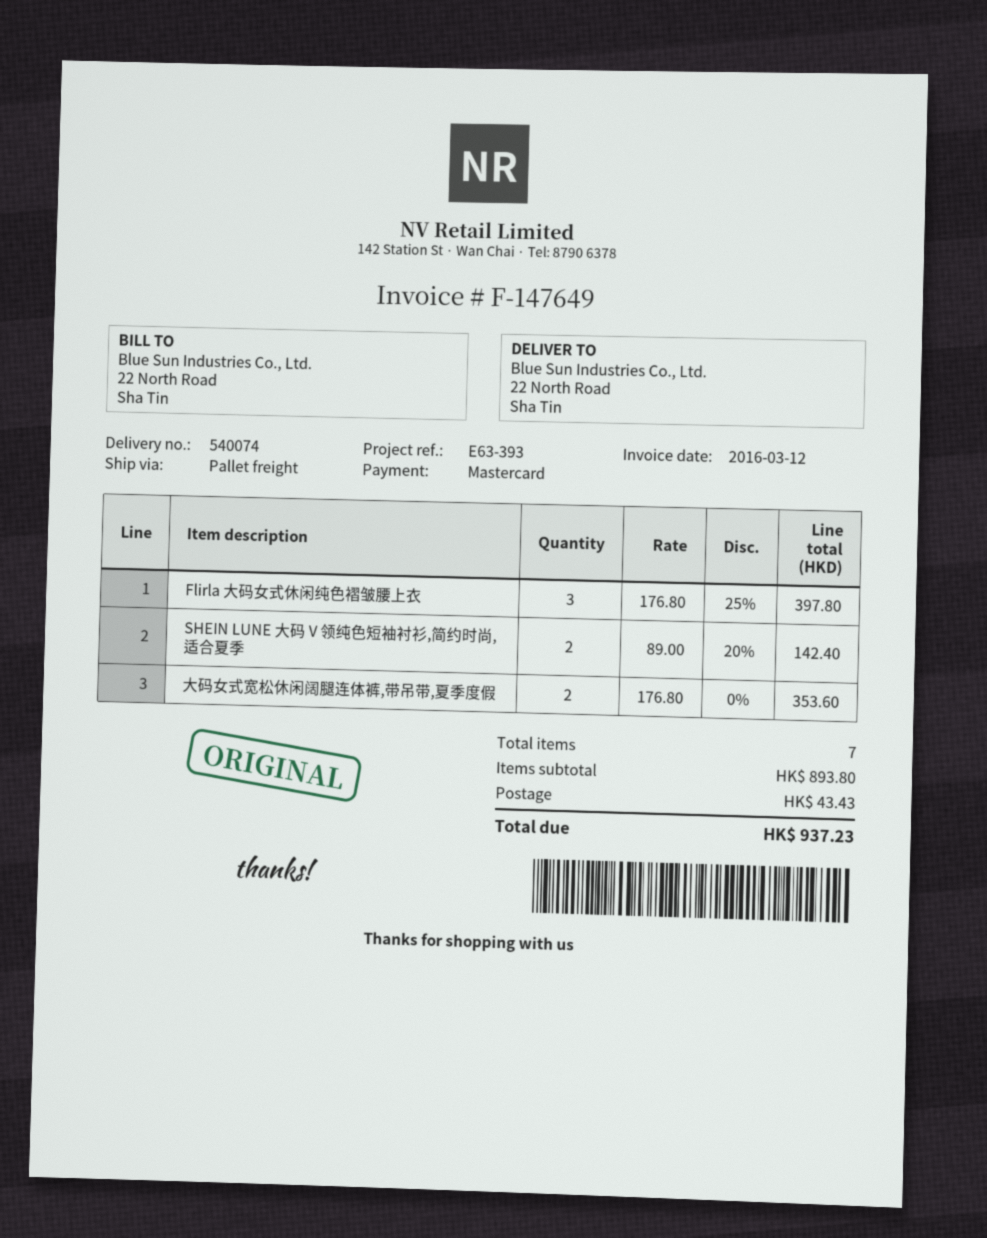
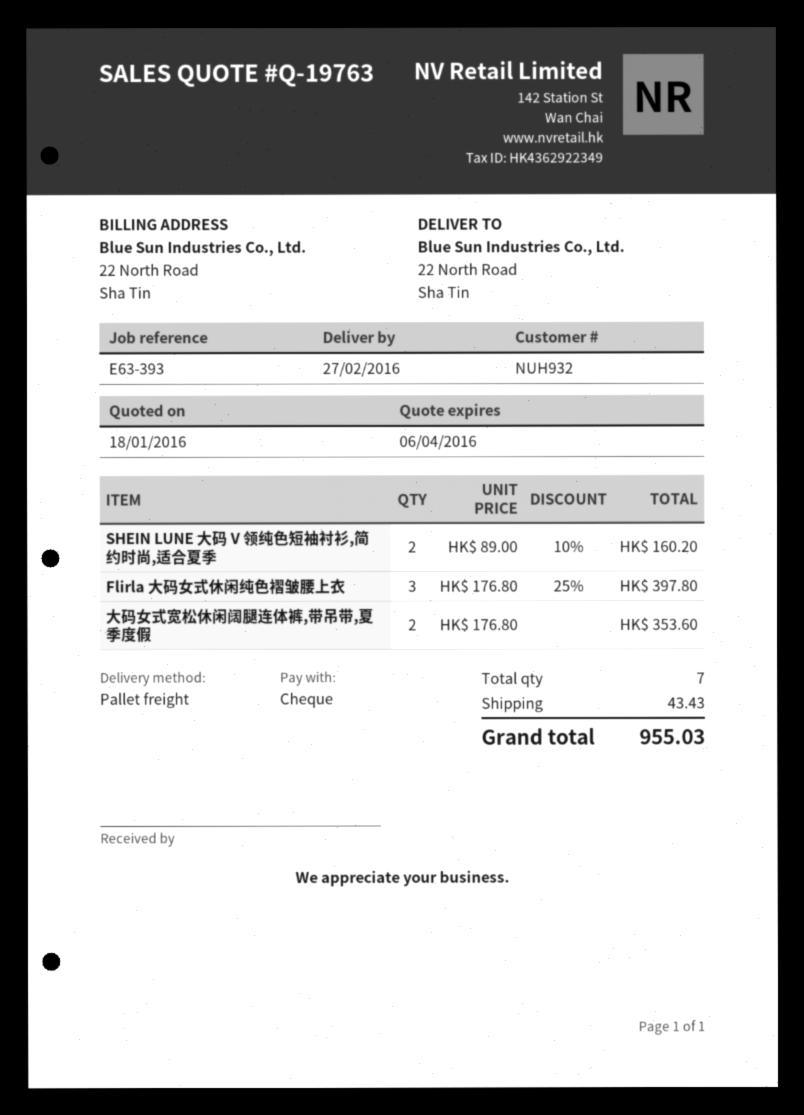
payment method: Mastercard -> cheque
SHEIN LUNE 大码 V 领纯色短袖衬衫,简约时尚,适合夏季: 2 x 89.00 - 20% = 142.40 -> 2 x 89.00 - 10% = 160.20
total: 937.23 -> 955.03

